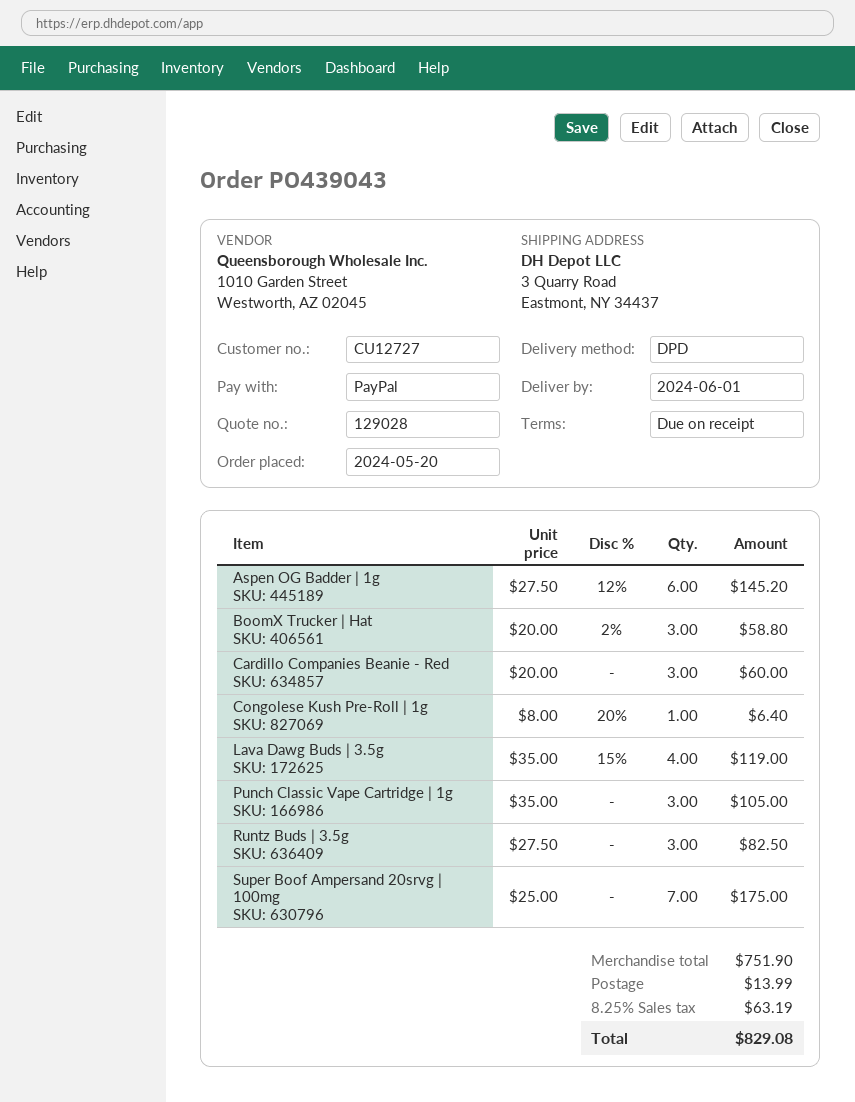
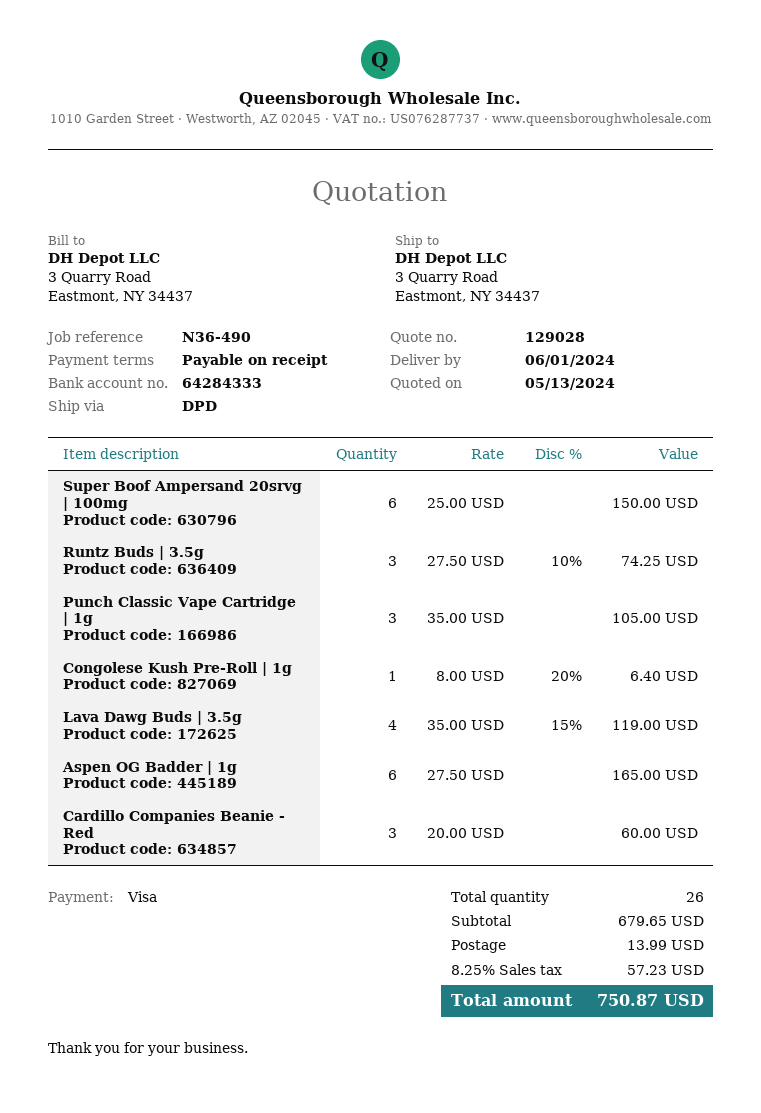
payment method: PayPal -> Visa
Aspen OG Badder | 1g: 6 x 27.50 - 12% = 145.20 -> 6 x 27.50 = 165.00
BoomX Trucker | Hat: 3 x 20.00 - 2% = 58.80 -> none
Runtz Buds | 3.5g: 3 x 27.50 = 82.50 -> 3 x 27.50 - 10% = 74.25
Super Boof Ampersand 20srvg | 100mg: 7 x 25.00 = 175.00 -> 6 x 25.00 = 150.00
subtotal: 751.90 -> 679.65
tax: 8.25% = 63.19 -> 8.25% = 57.23
total: 829.08 -> 750.87

